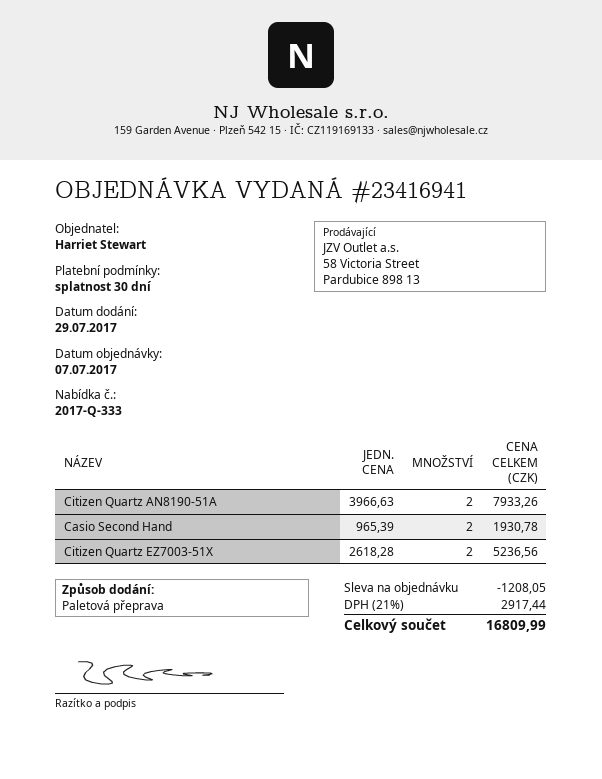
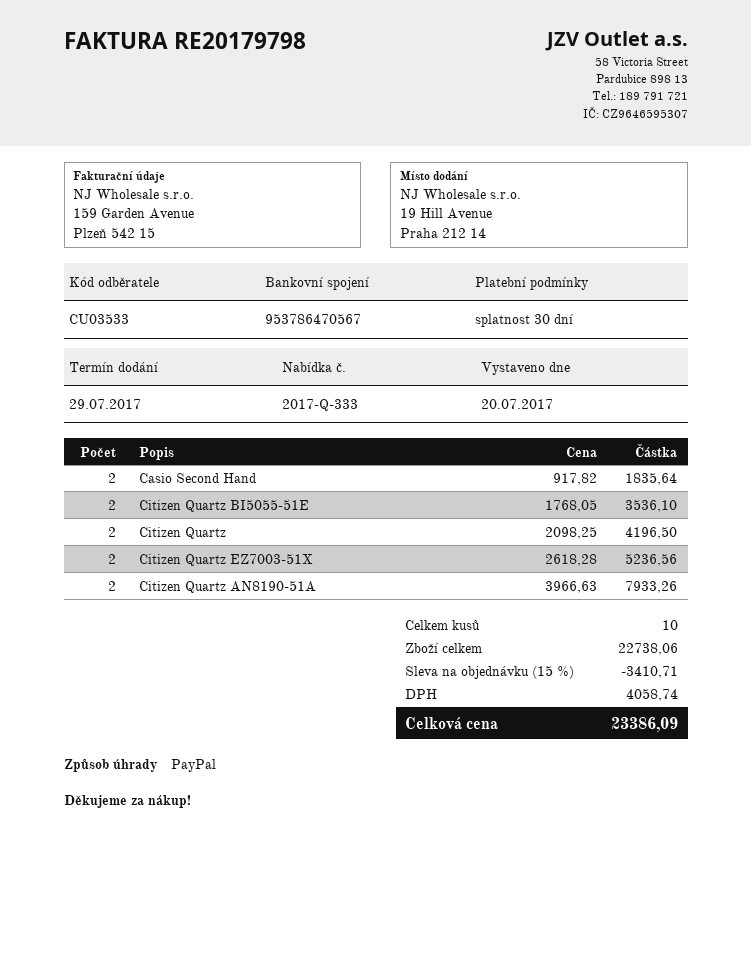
Casio Second Hand: 2 x 965.39 = 1930.78 -> 2 x 917.82 = 1835.64
Citizen Quartz BI5055-51E: none -> 2 x 1768.05 = 3536.10
Citizen Quartz: none -> 2 x 2098.25 = 4196.50
discount: 1208.05 -> 3410.71
tax: 2917.44 -> 4058.74
total: 16809.99 -> 23386.09

